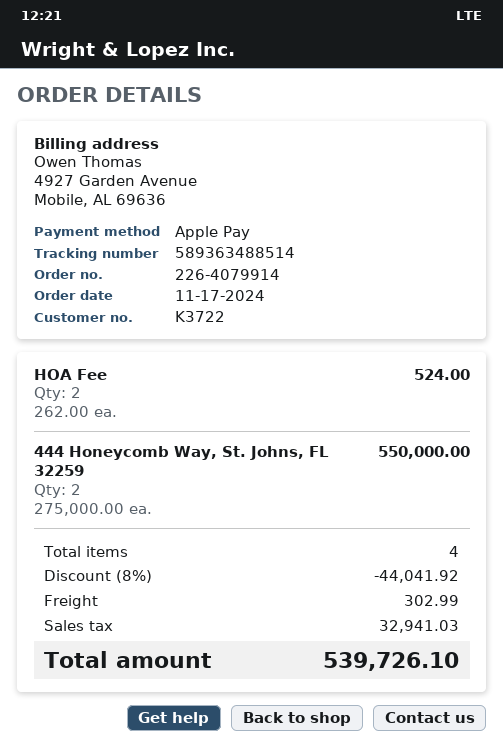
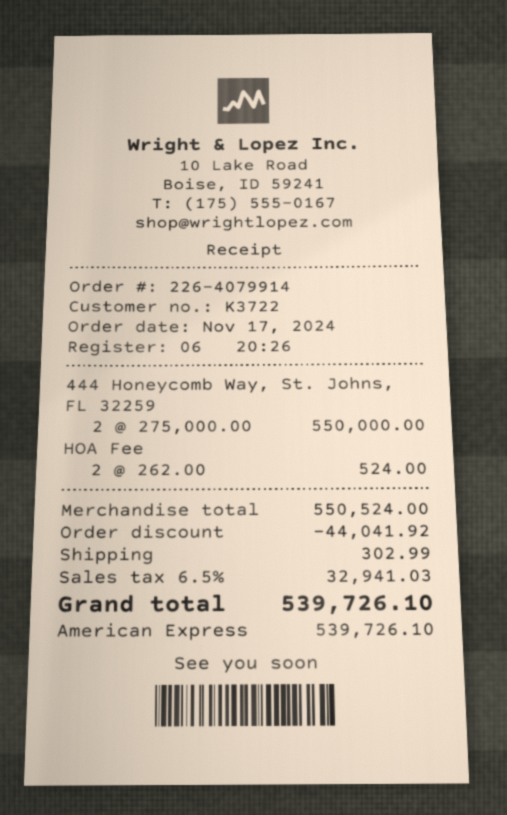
payment method: Apple Pay -> American Express

